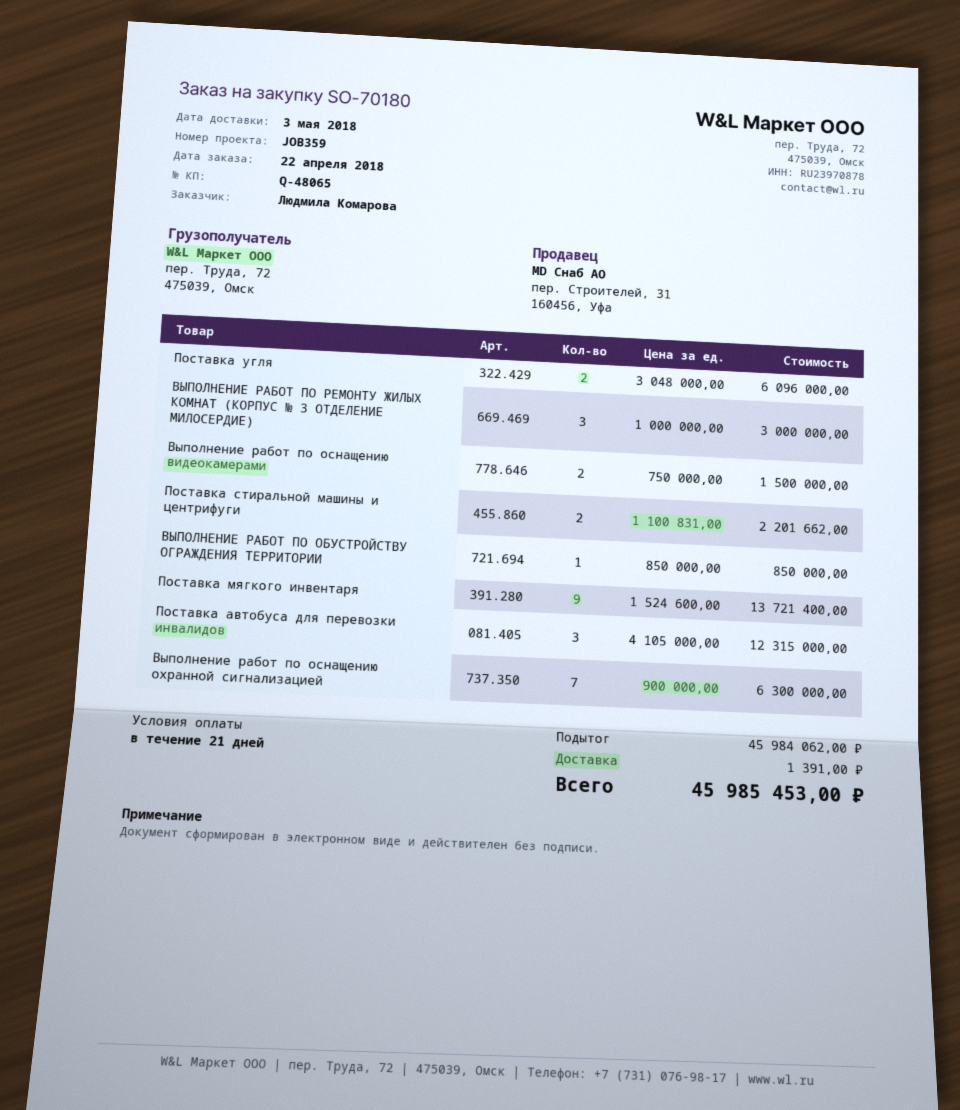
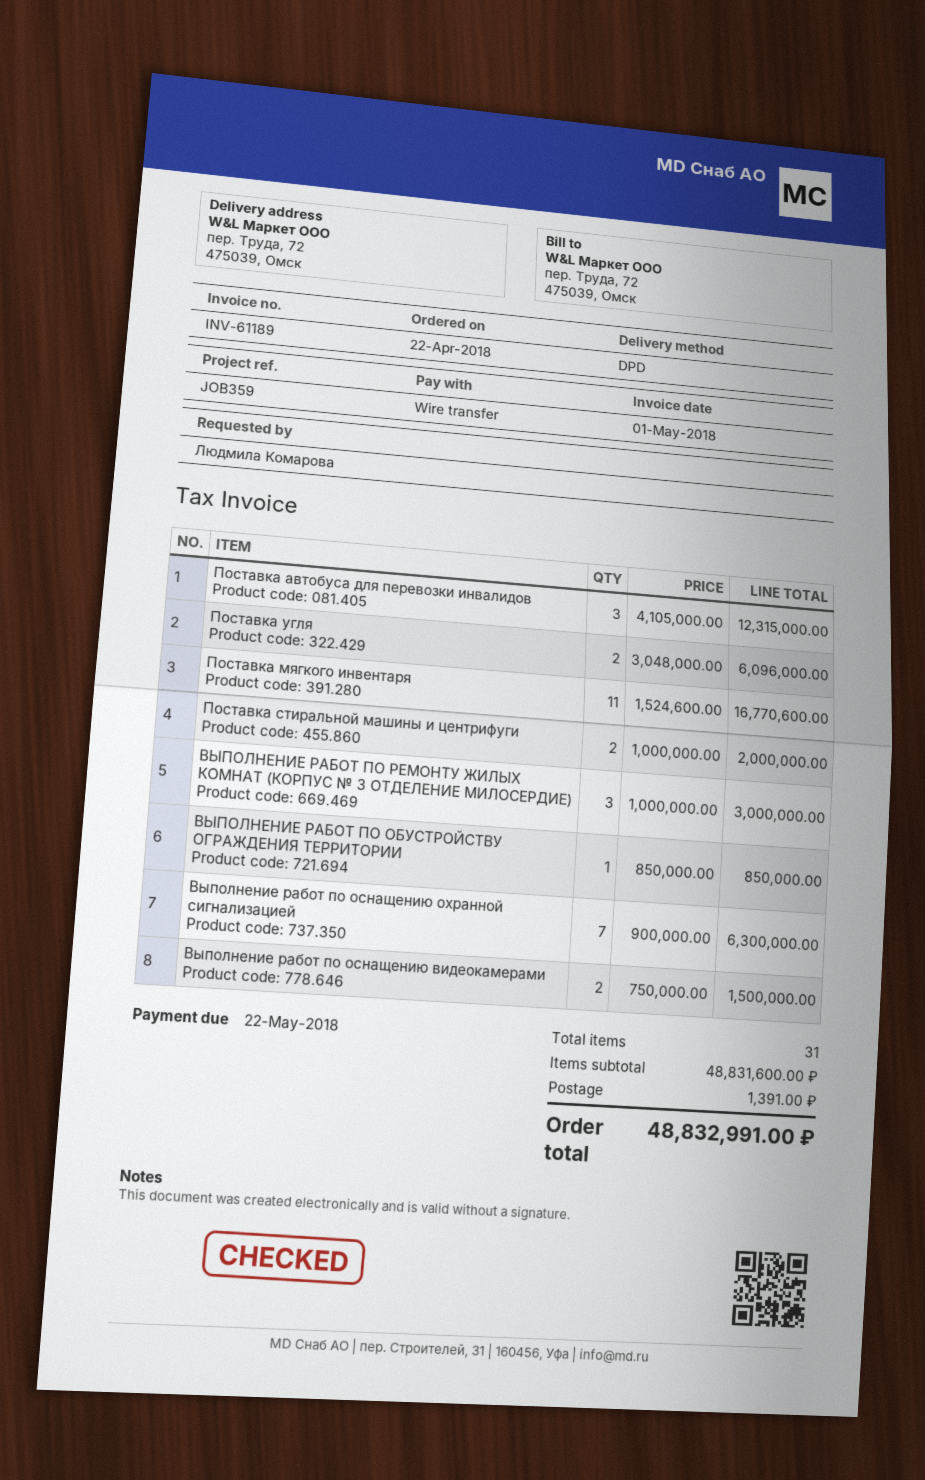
Поставка стиральной машины и центрифуги: 2 x 1100831.00 = 2201662.00 -> 2 x 1000000.00 = 2000000.00
Поставка мягкого инвентаря: 9 x 1524600.00 = 13721400.00 -> 11 x 1524600.00 = 16770600.00
subtotal: 45984062.00 -> 48831600.00
total: 45985453.00 -> 48832991.00

